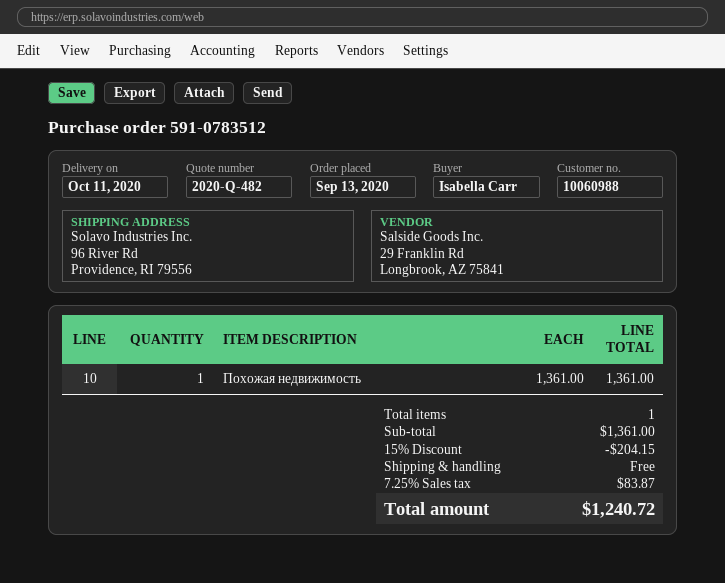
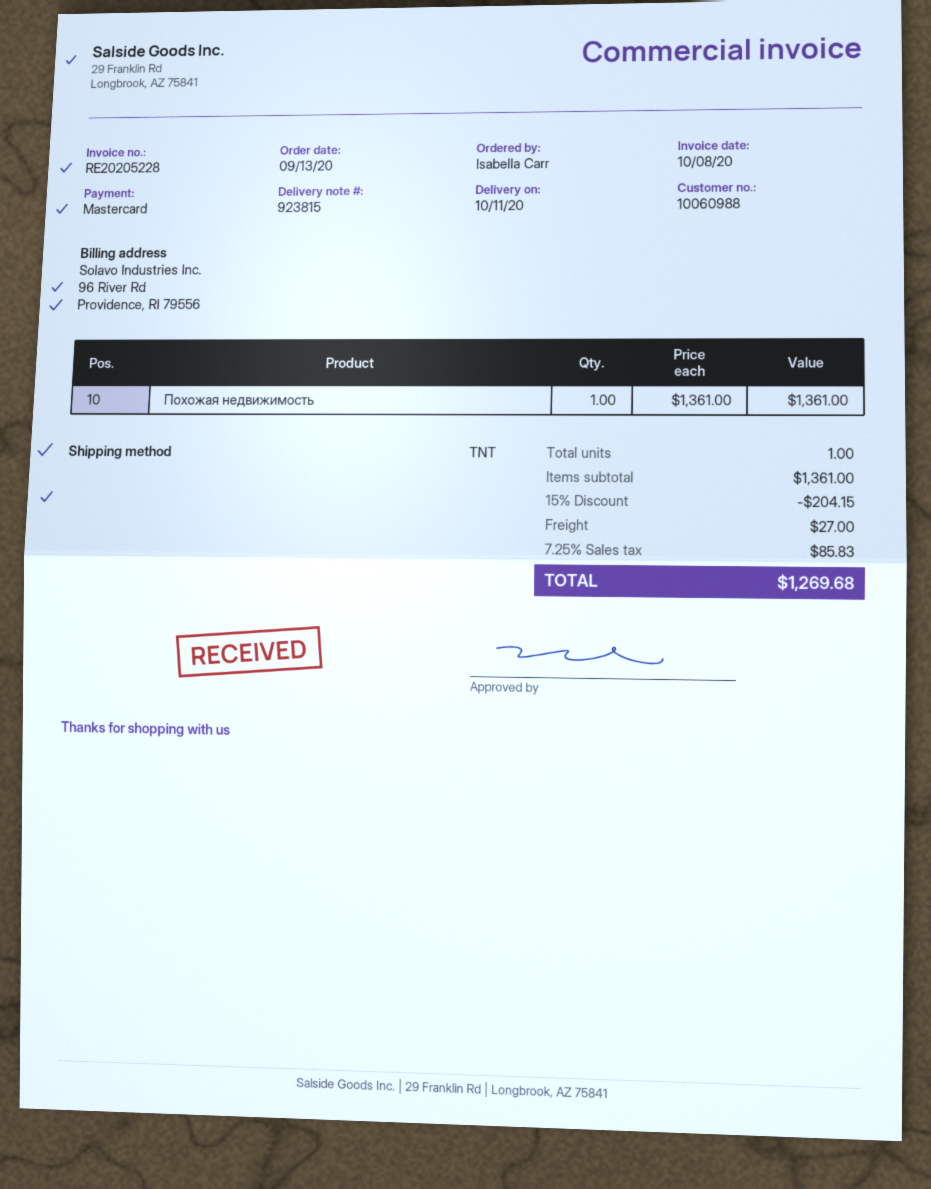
shipping: 0.00 -> 27.00
tax: 7.25% = 83.87 -> 7.25% = 85.83
total: 1240.72 -> 1269.68

